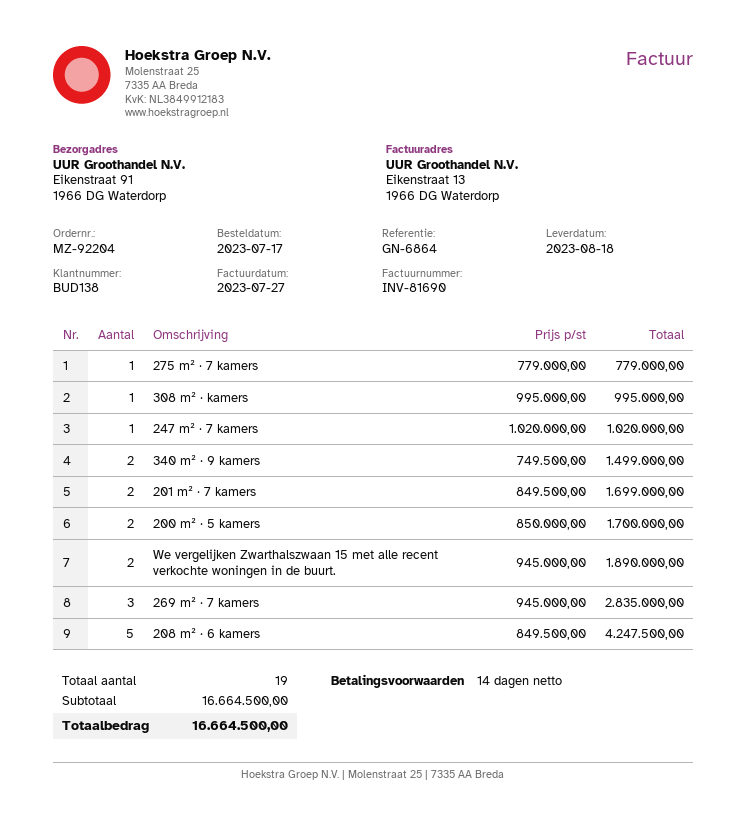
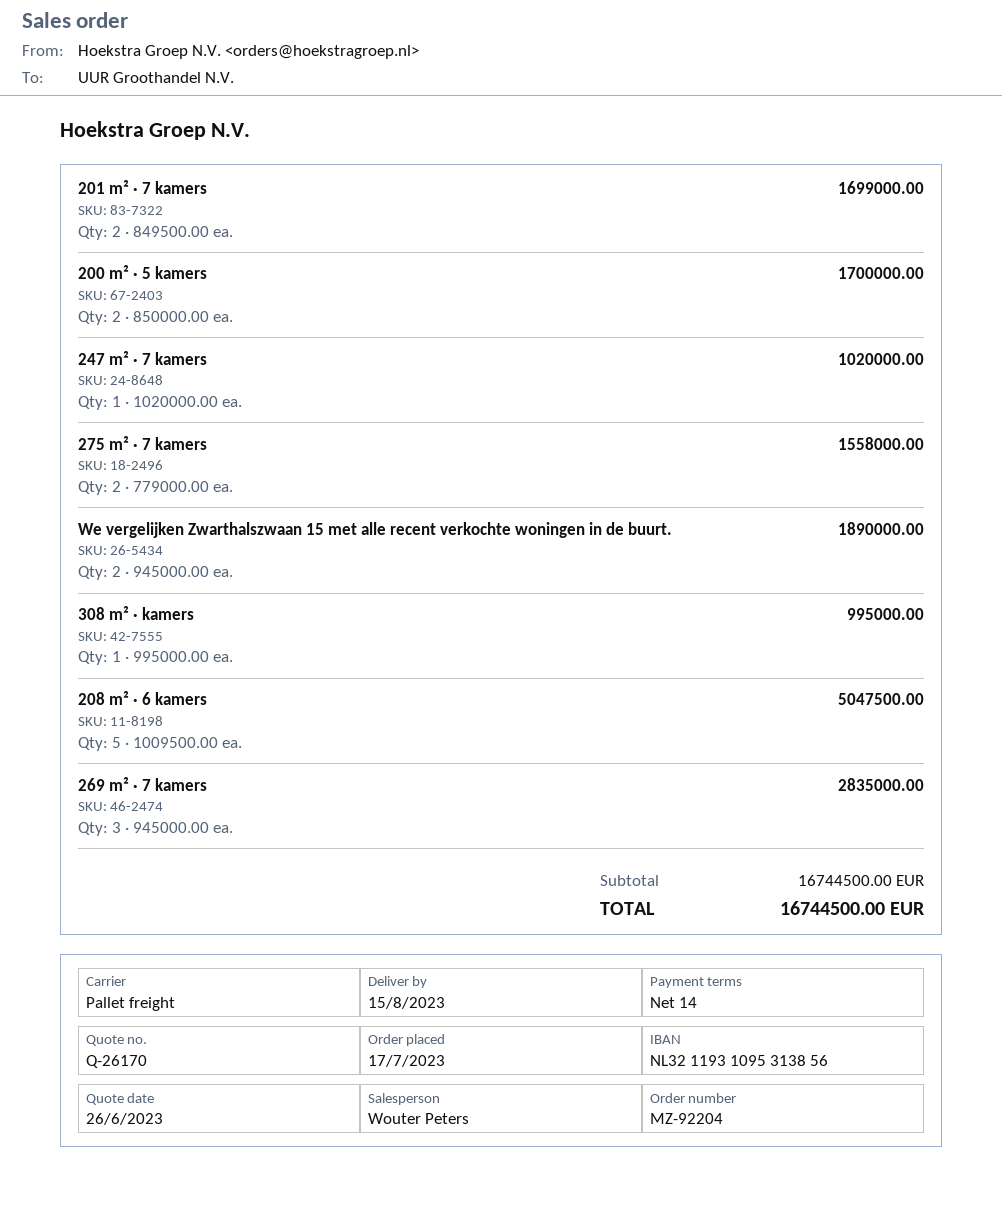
delivery date: 2023-08-18 -> 2023-08-15
275 m² · 7 kamers: 1 x 779000.00 = 779000.00 -> 2 x 779000.00 = 1558000.00
340 m² · 9 kamers: 2 x 749500.00 = 1499000.00 -> none
208 m² · 6 kamers: 5 x 849500.00 = 4247500.00 -> 5 x 1009500.00 = 5047500.00
subtotal: 16664500.00 -> 16744500.00
total: 16664500.00 -> 16744500.00

